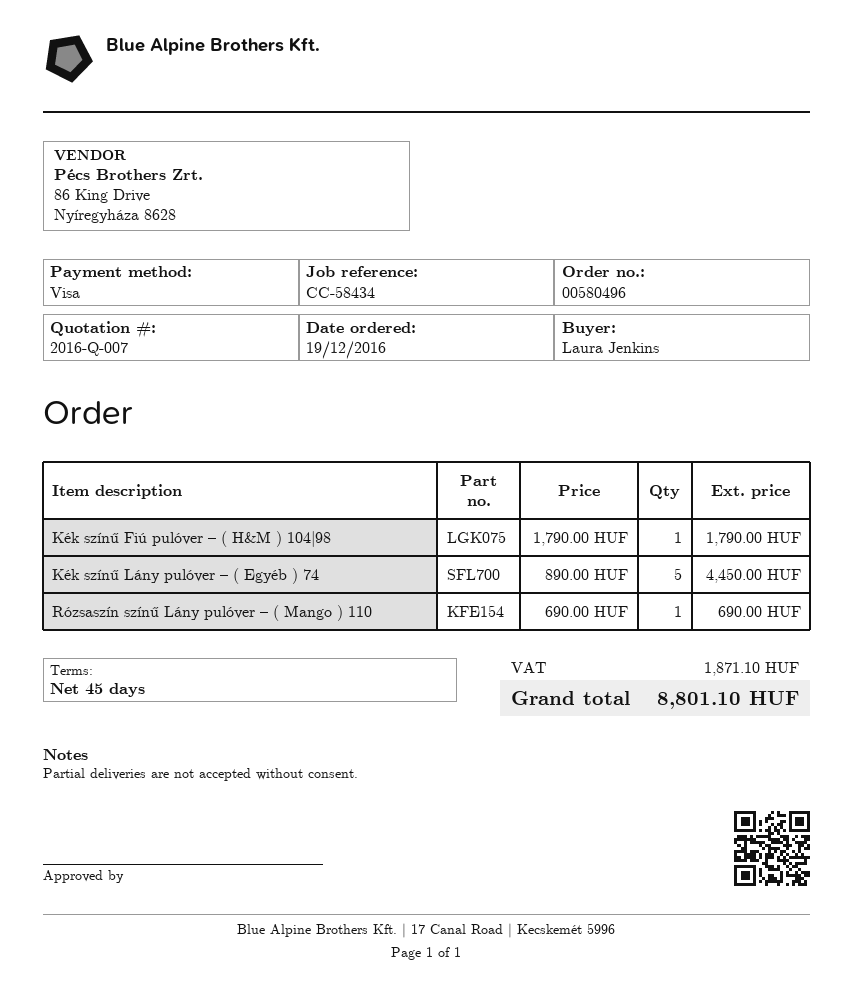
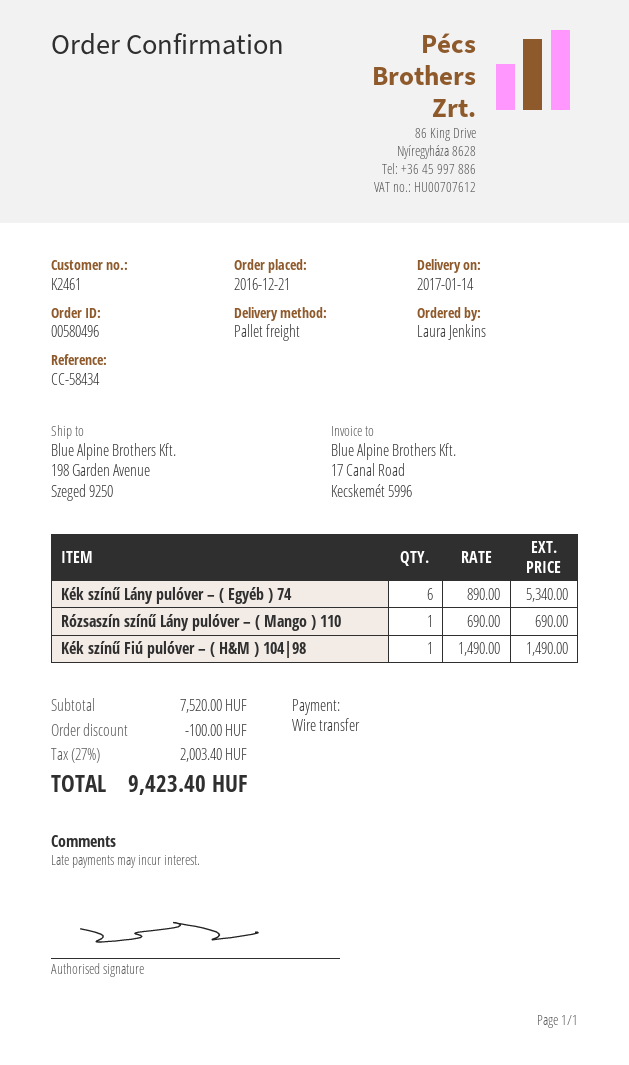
order date: 2016-12-19 -> 2016-12-21
payment method: Visa -> bank transfer
Kék színű Fiú pulóver – ( H&M ) 104|98: 1 x 1790.00 = 1790.00 -> 1 x 1490.00 = 1490.00
Kék színű Lány pulóver – ( Egyéb ) 74: 5 x 890.00 = 4450.00 -> 6 x 890.00 = 5340.00
discount: none -> 100.00
tax: 1871.10 -> 2003.40
total: 8801.10 -> 9423.40

